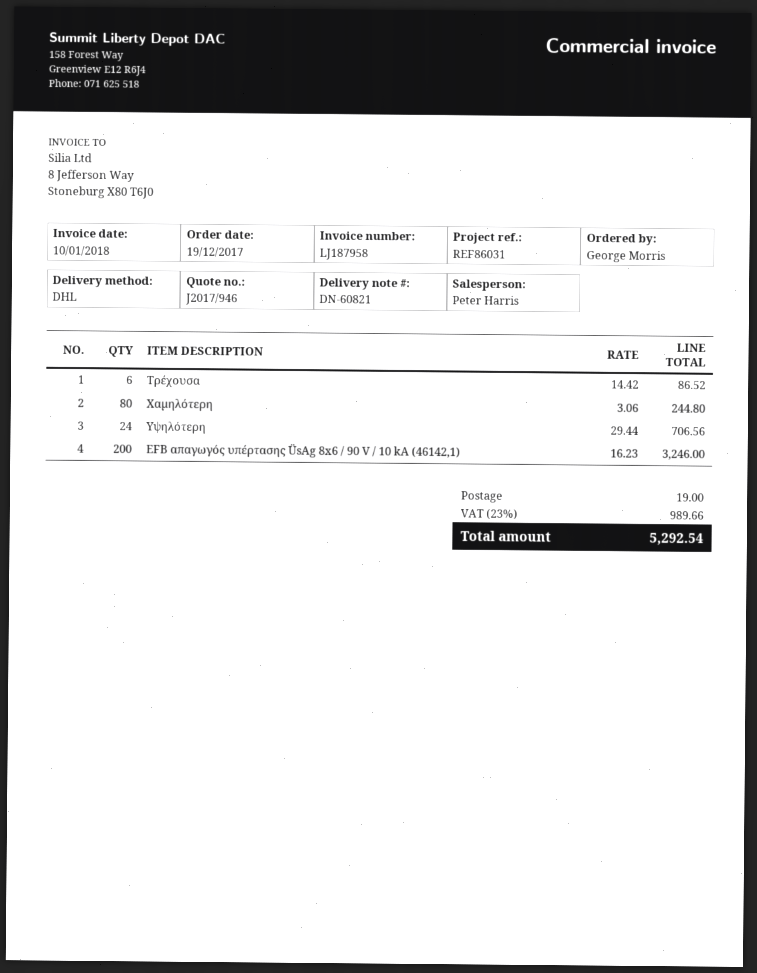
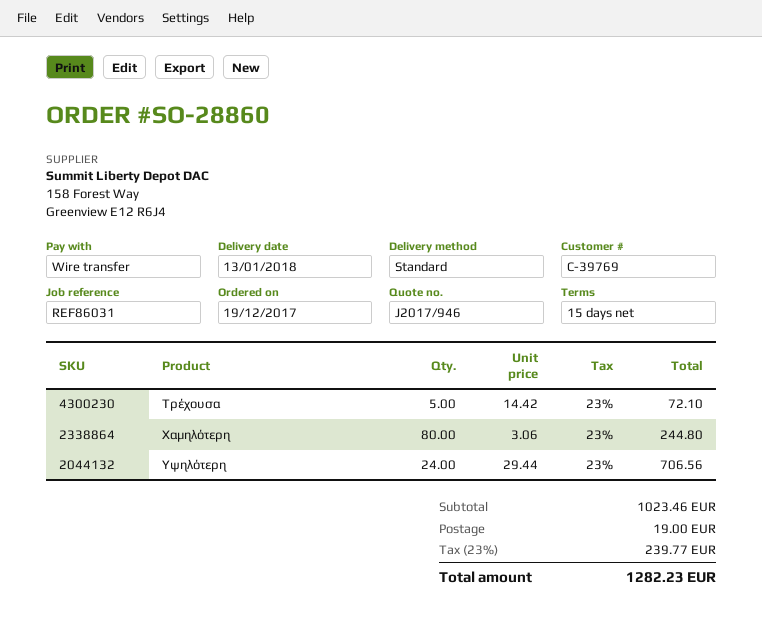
shipping method: DHL -> standard
Τρέχουσα: 6 x 14.42 = 86.52 -> 5 x 14.42 = 72.10
EFB απαγωγός υπέρτασης ÜsAg 8x6 / 90 V / 10 kA (46142,1): 200 x 16.23 = 3246.00 -> none
tax: 23% = 989.66 -> 23% = 239.77
total: 5292.54 -> 1282.23

